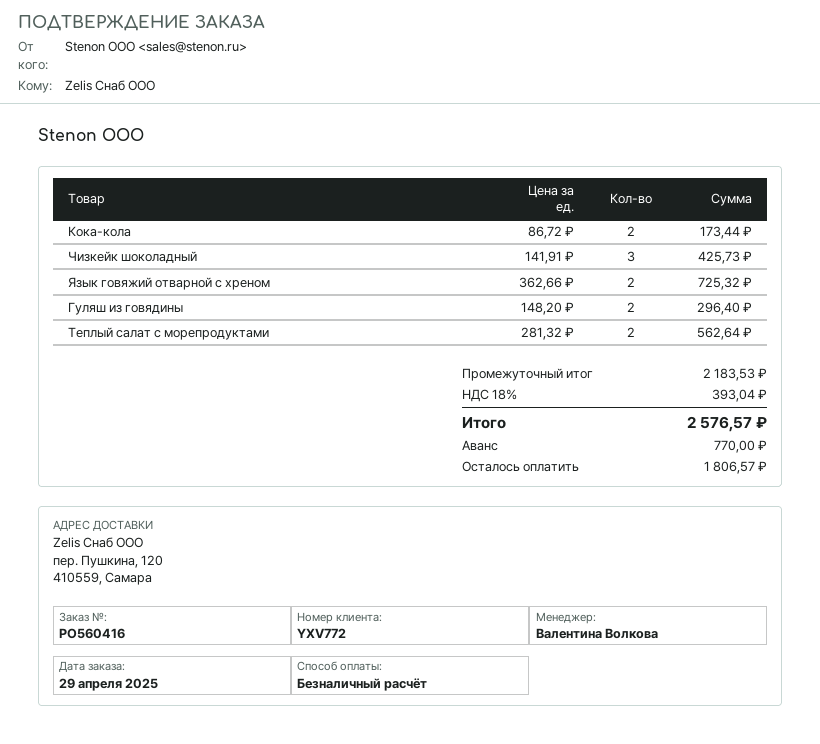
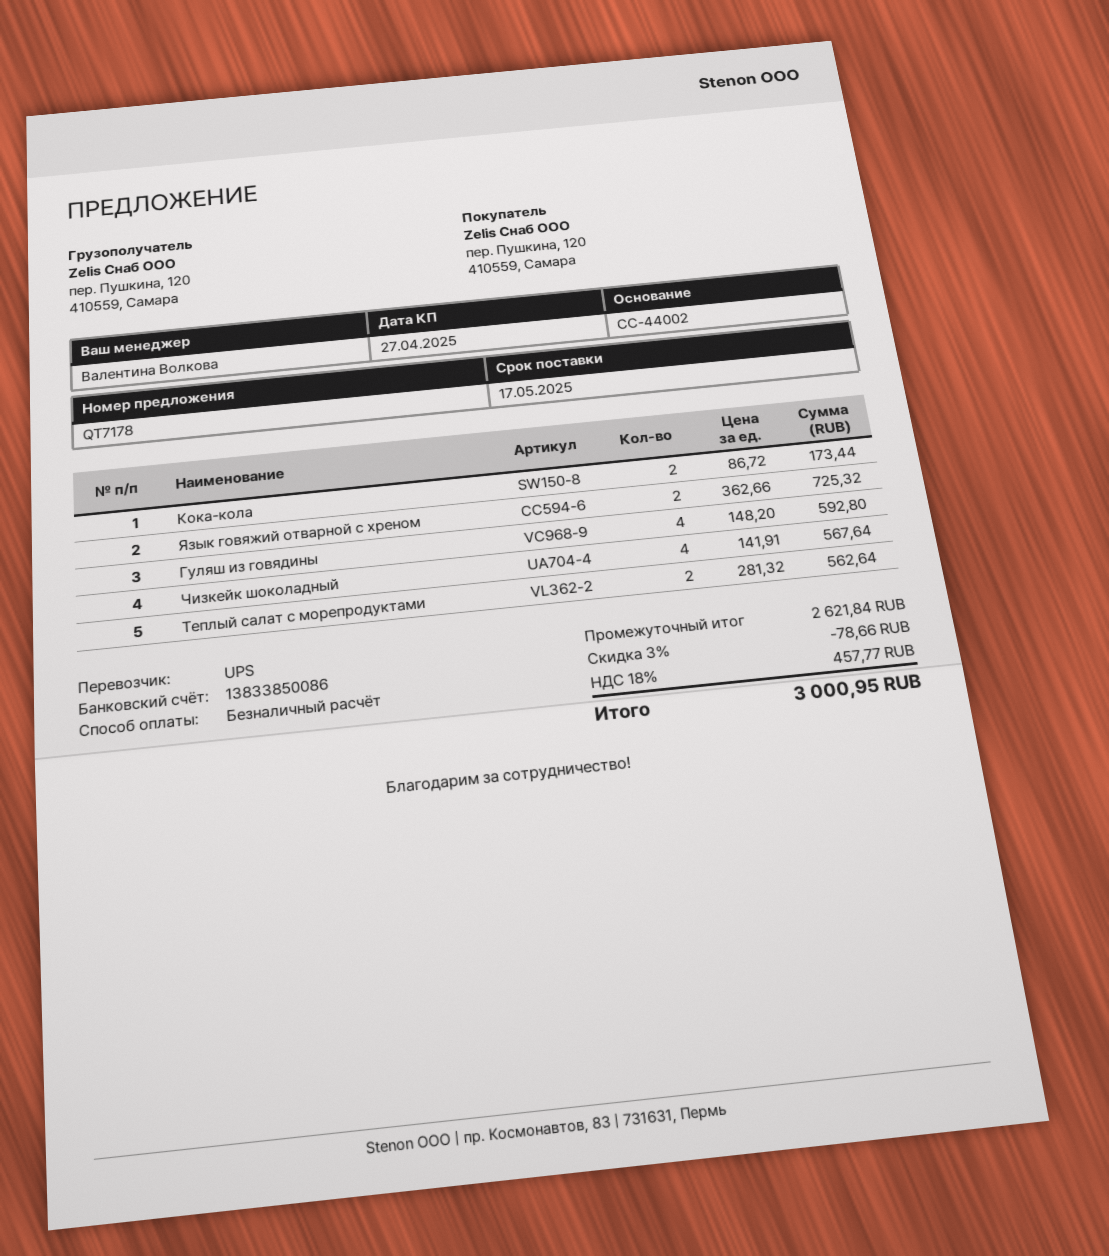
Чизкейк шоколадный: 3 x 141.91 = 425.73 -> 4 x 141.91 = 567.64
Гуляш из говядины: 2 x 148.20 = 296.40 -> 4 x 148.20 = 592.80
subtotal: 2183.53 -> 2621.84
discount: none -> 3% = 78.66
tax: 18% = 393.04 -> 18% = 457.77
total: 2576.57 -> 3000.95

